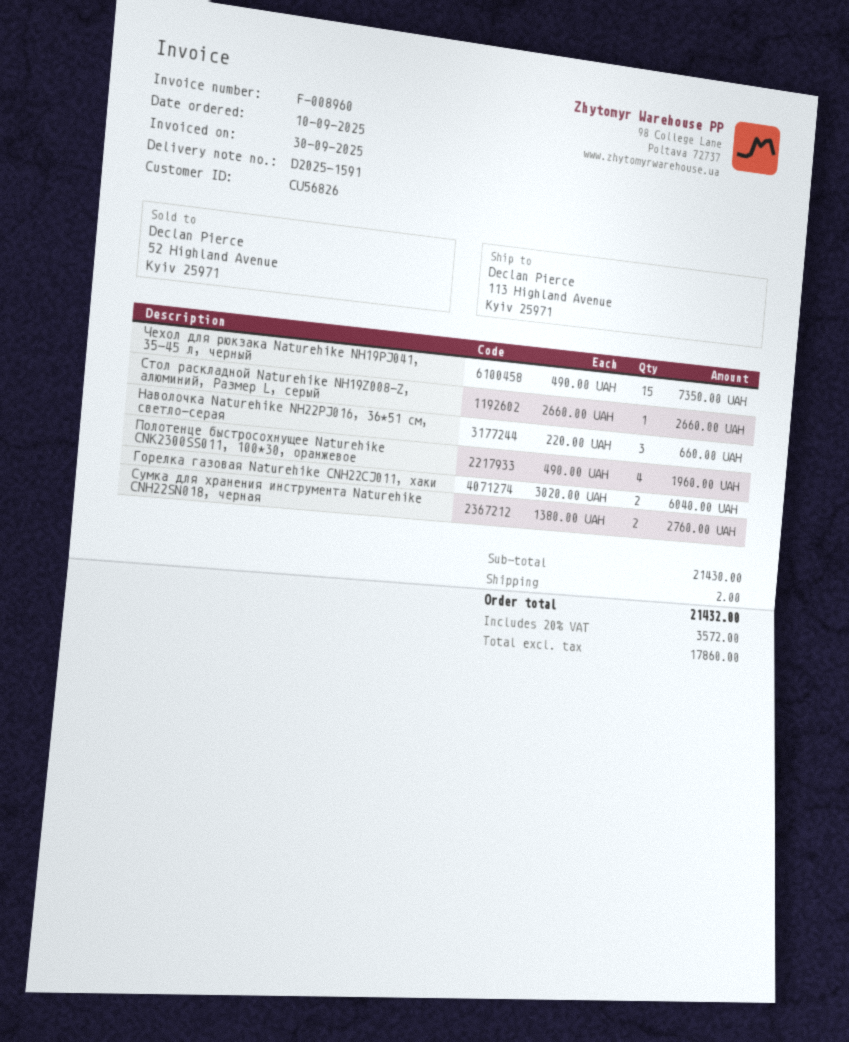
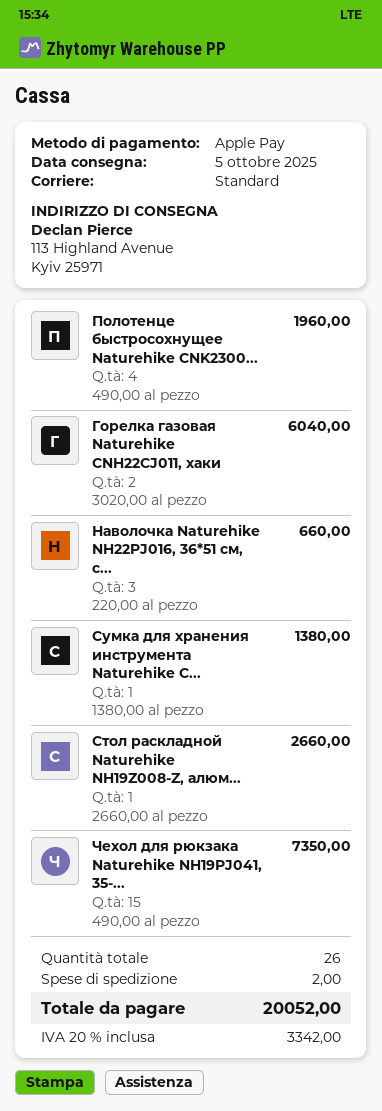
Сумка для хранения инструмента Naturehike CNH22SN018, черная: 2 x 1380.00 = 2760.00 -> 1 x 1380.00 = 1380.00
tax: 20% = 3572.00 -> 20% = 3342.00
total: 21432.00 -> 20052.00

